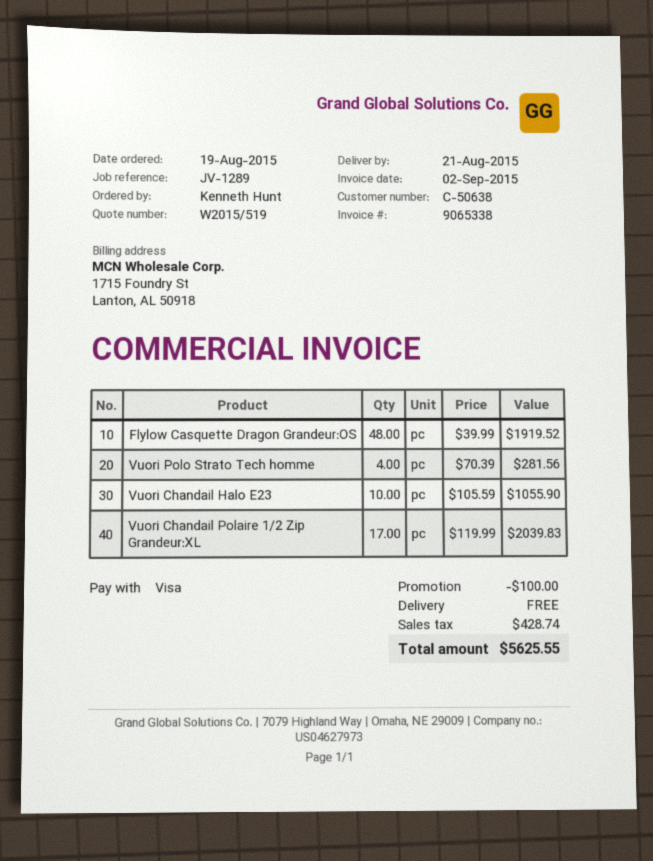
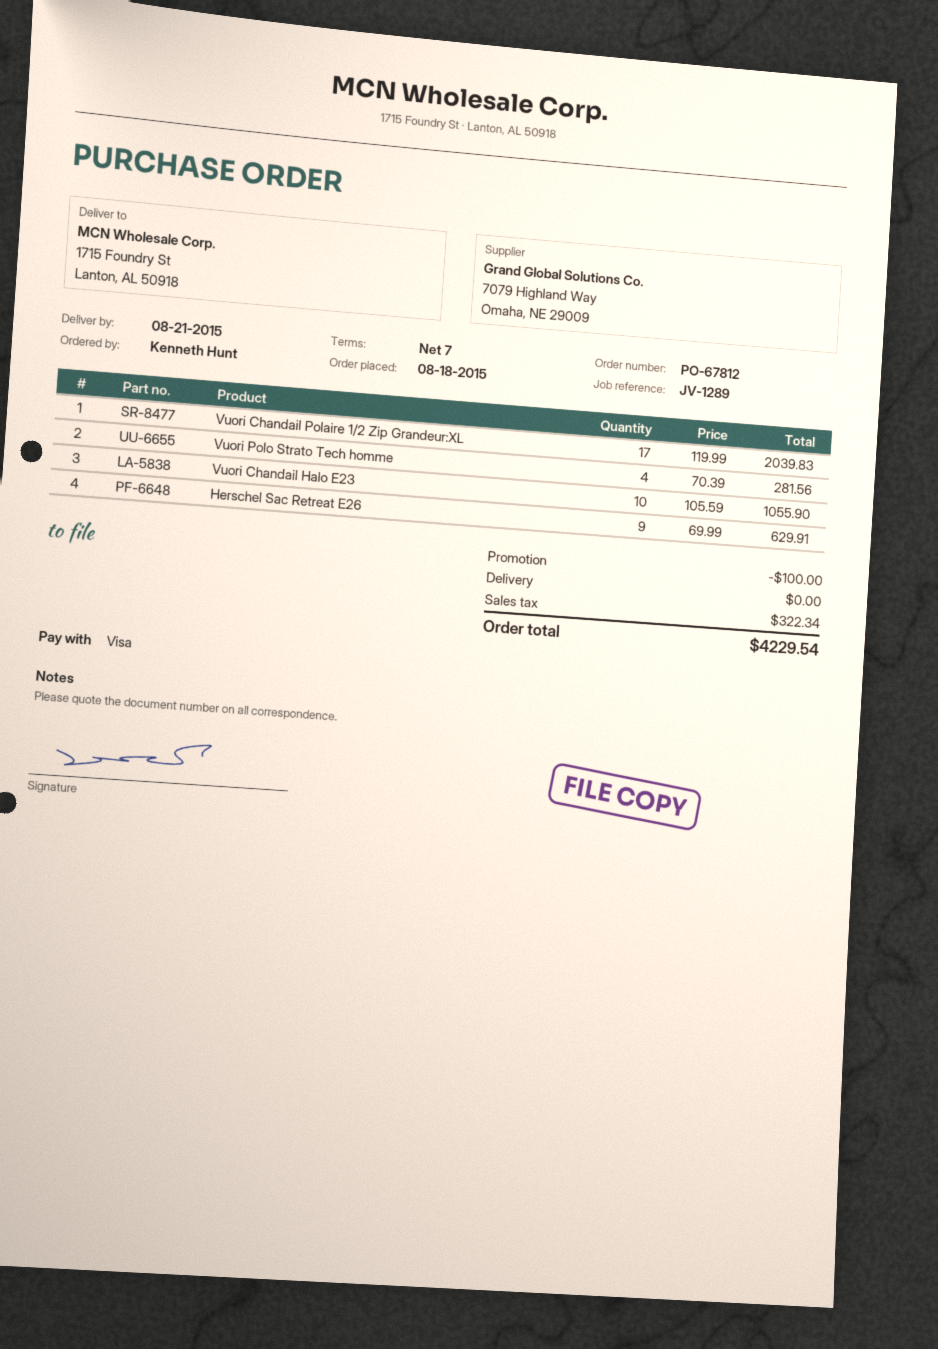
order date: 2015-08-19 -> 2015-08-18
Flylow Casquette Dragon Grandeur:OS: 48 x 39.99 = 1919.52 -> none
Herschel Sac Retreat E26: none -> 9 x 69.99 = 629.91
tax: 428.74 -> 322.34
total: 5625.55 -> 4229.54

